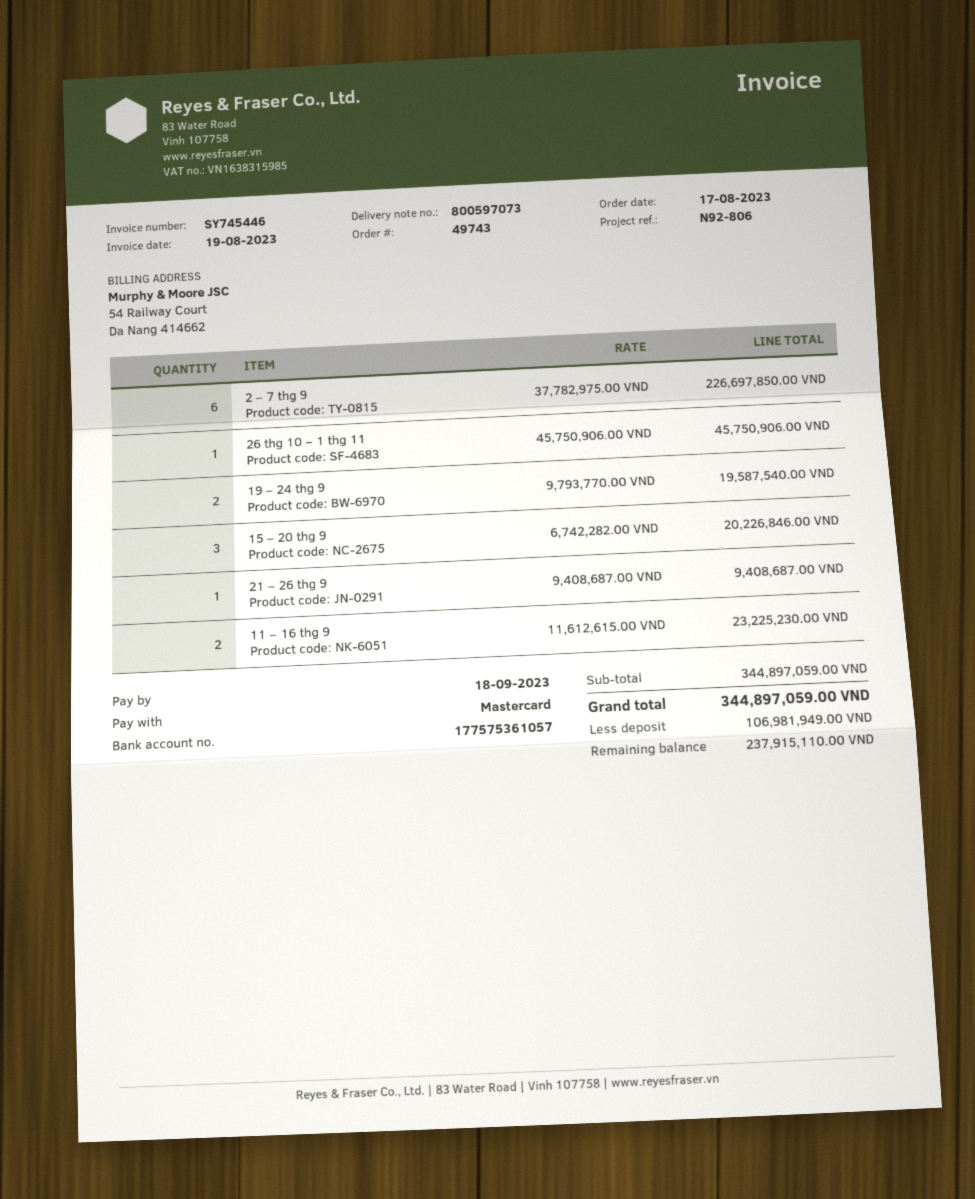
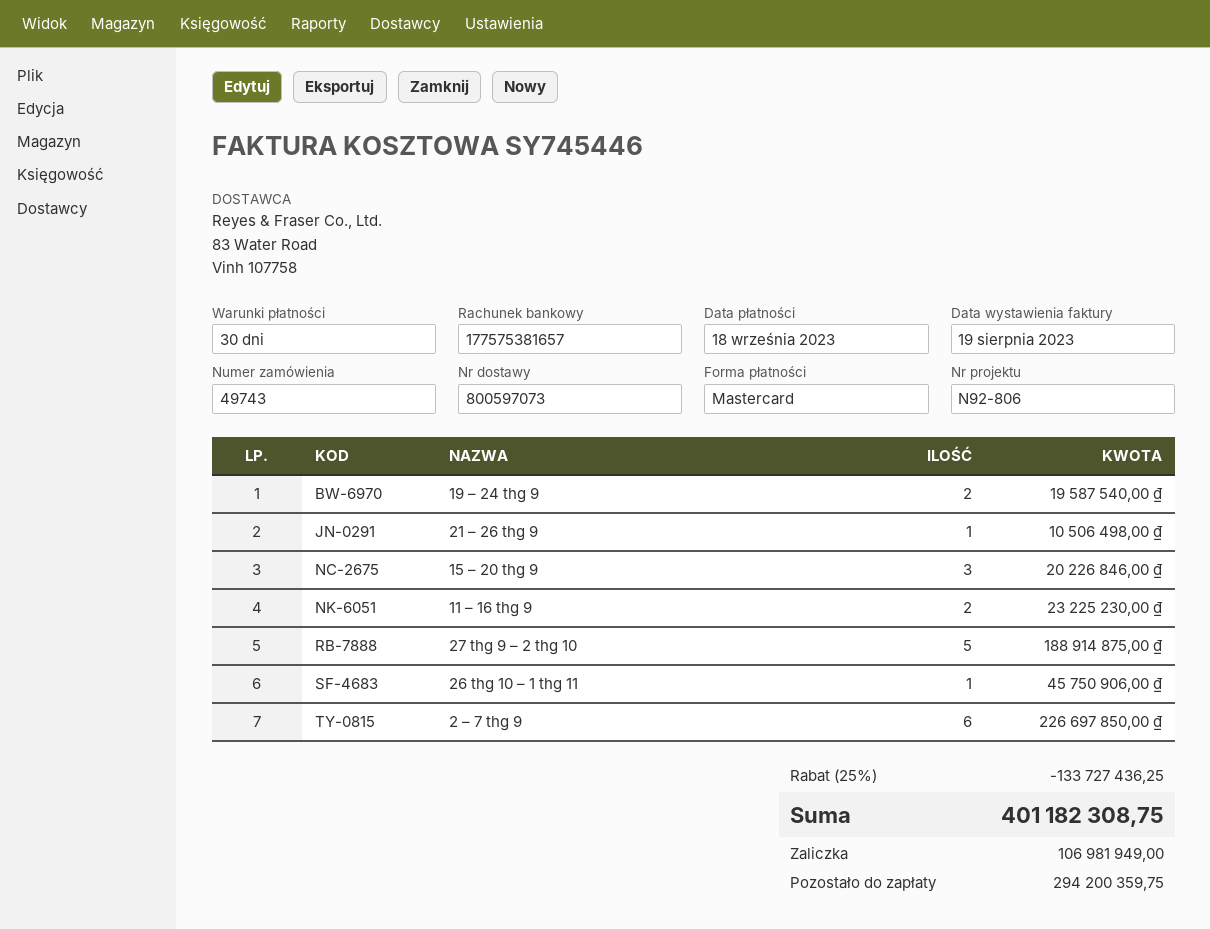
bank account: 177575361057 -> 177575381657
21 – 26 thg 9: 1 for 9408687.00 -> 1 for 10506498.00
27 thg 9 – 2 thg 10: none -> 5 for 188914875.00
discount: none -> 25% = 133727436.25
total: 344897059.00 -> 401182308.75
balance: 237915110.00 -> 294200359.75

